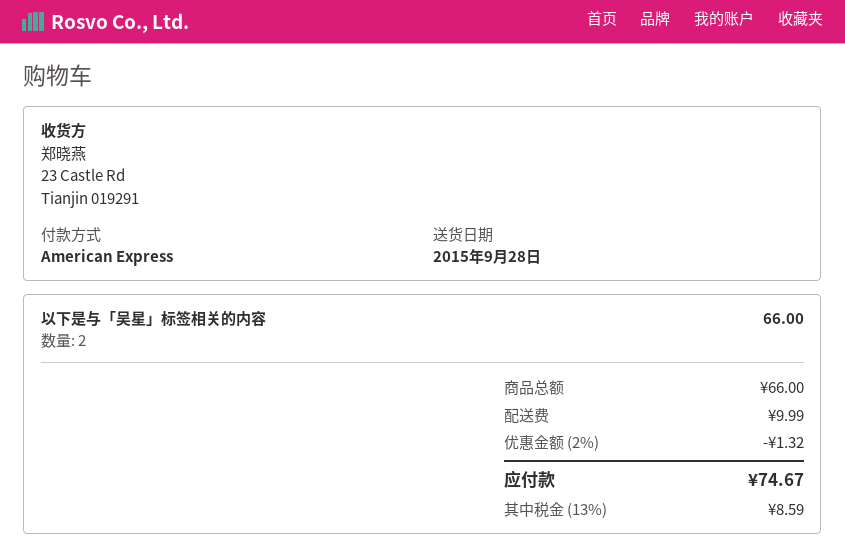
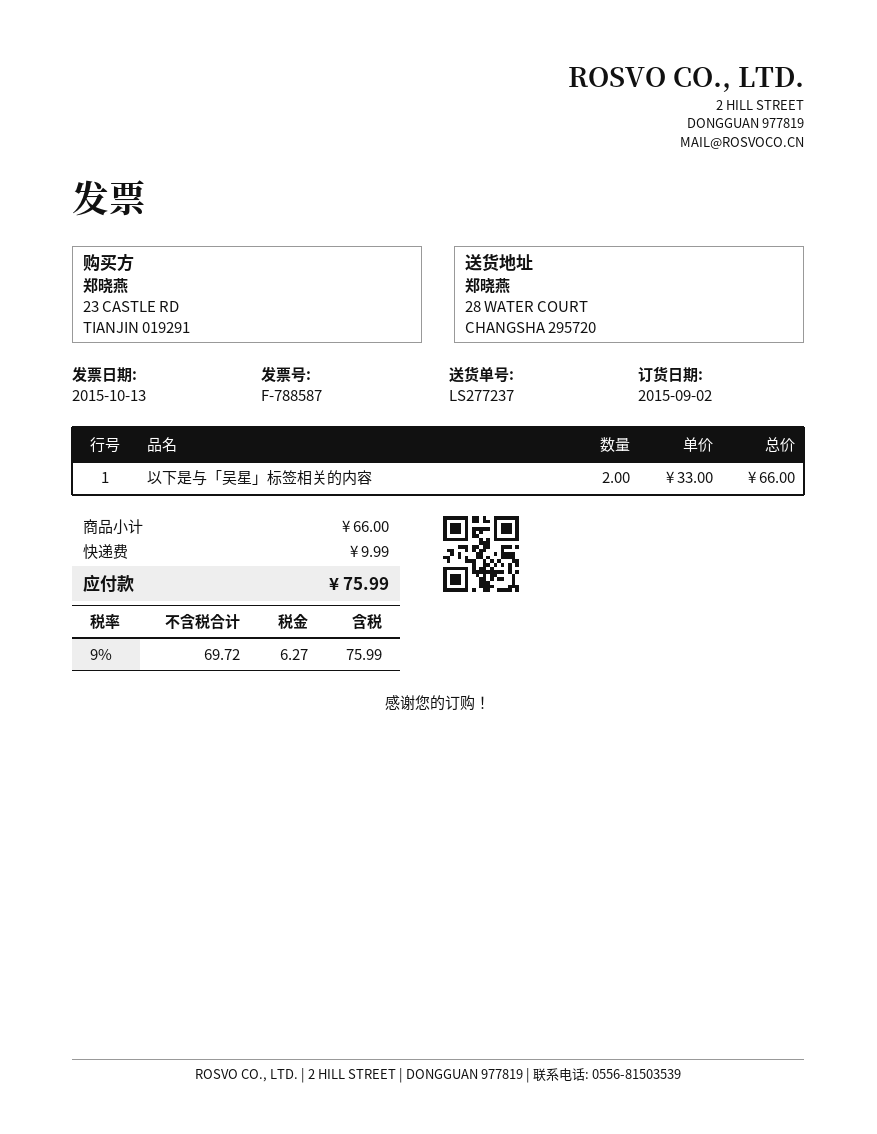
ship to: 23 Castle Rd, Tianjin 019291 -> 28 WATER COURT, CHANGSHA 295720
discount: 2% = 1.32 -> none
tax: 13% = 8.59 -> 9% = 6.27
total: 74.67 -> 75.99

